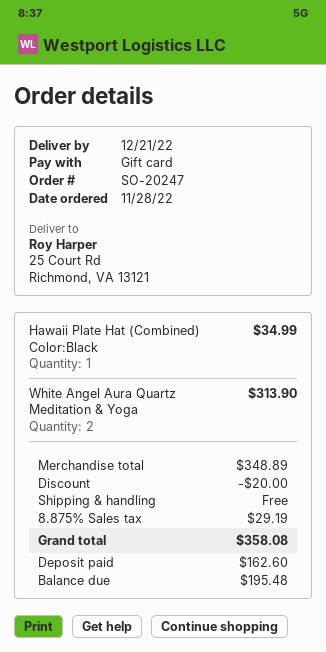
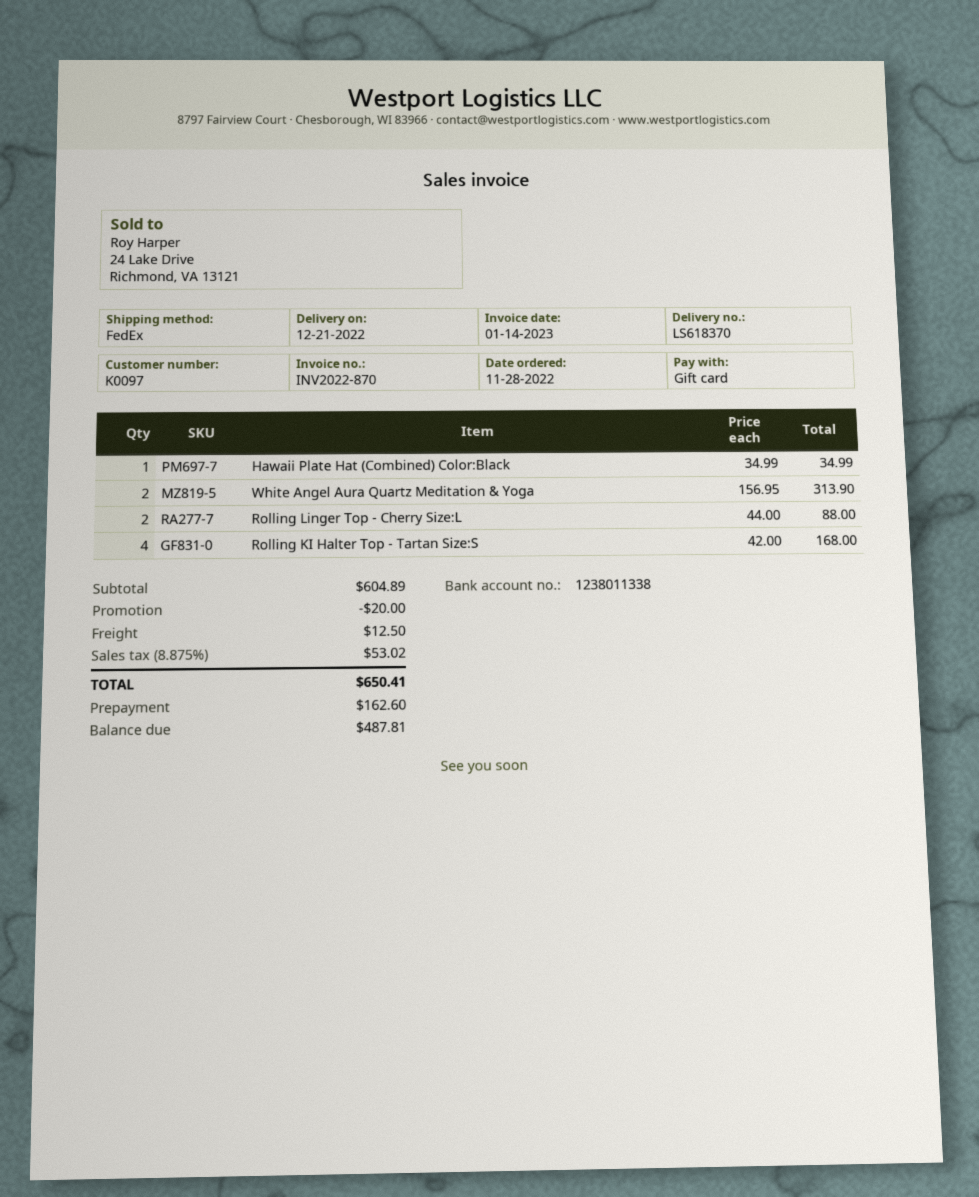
Rolling Linger Top - Cherry Size:L: none -> 2 for 88.00
Rolling KI Halter Top - Tartan Size:S: none -> 4 for 168.00
subtotal: 348.89 -> 604.89
shipping: 0.00 -> 12.50
tax: 8.875% = 29.19 -> 8.875% = 53.02
total: 358.08 -> 650.41
balance: 195.48 -> 487.81

